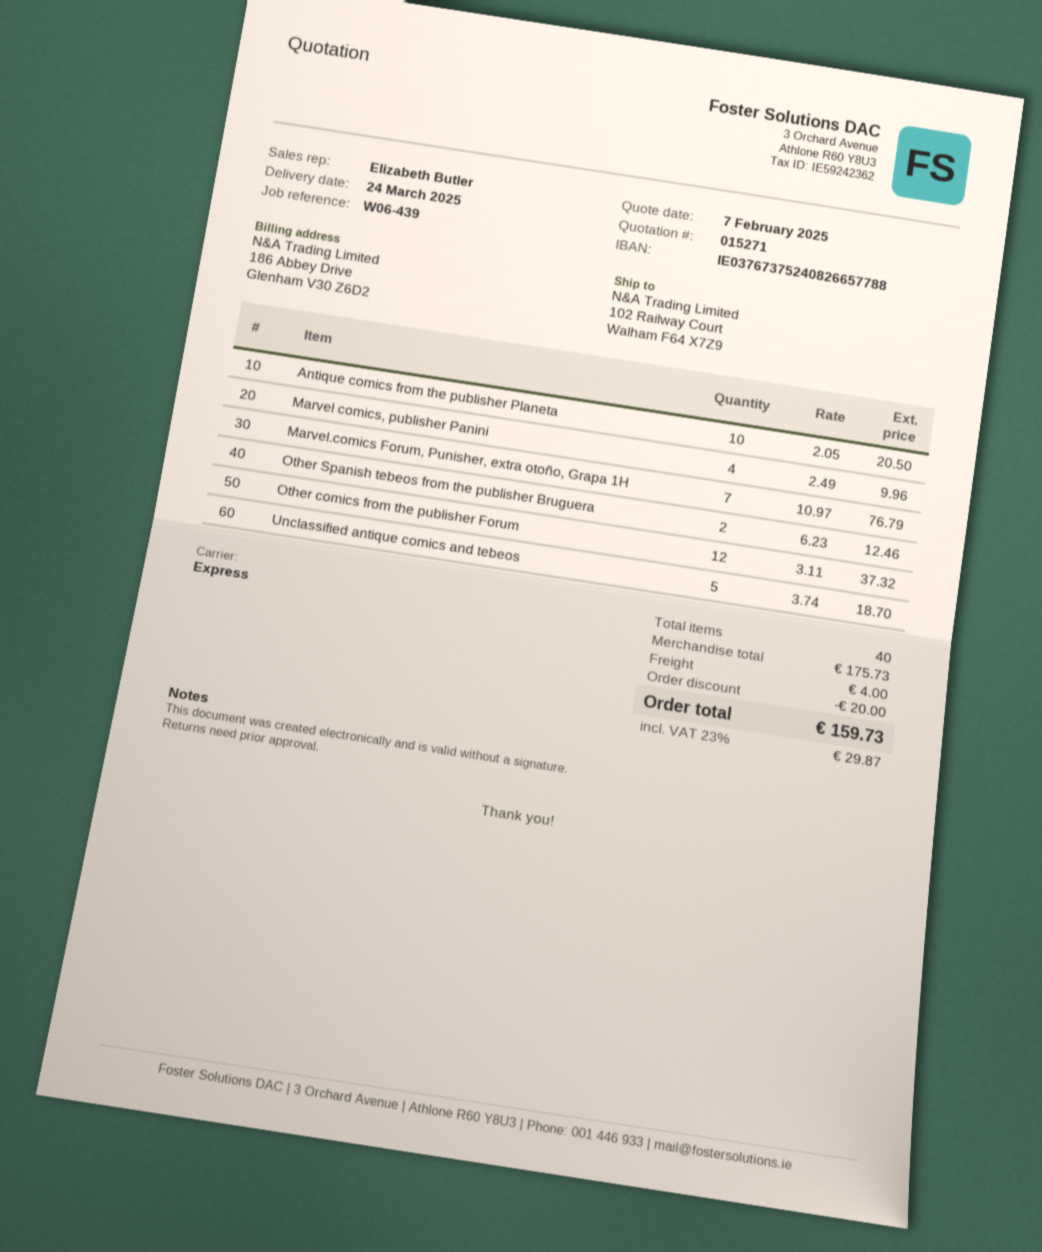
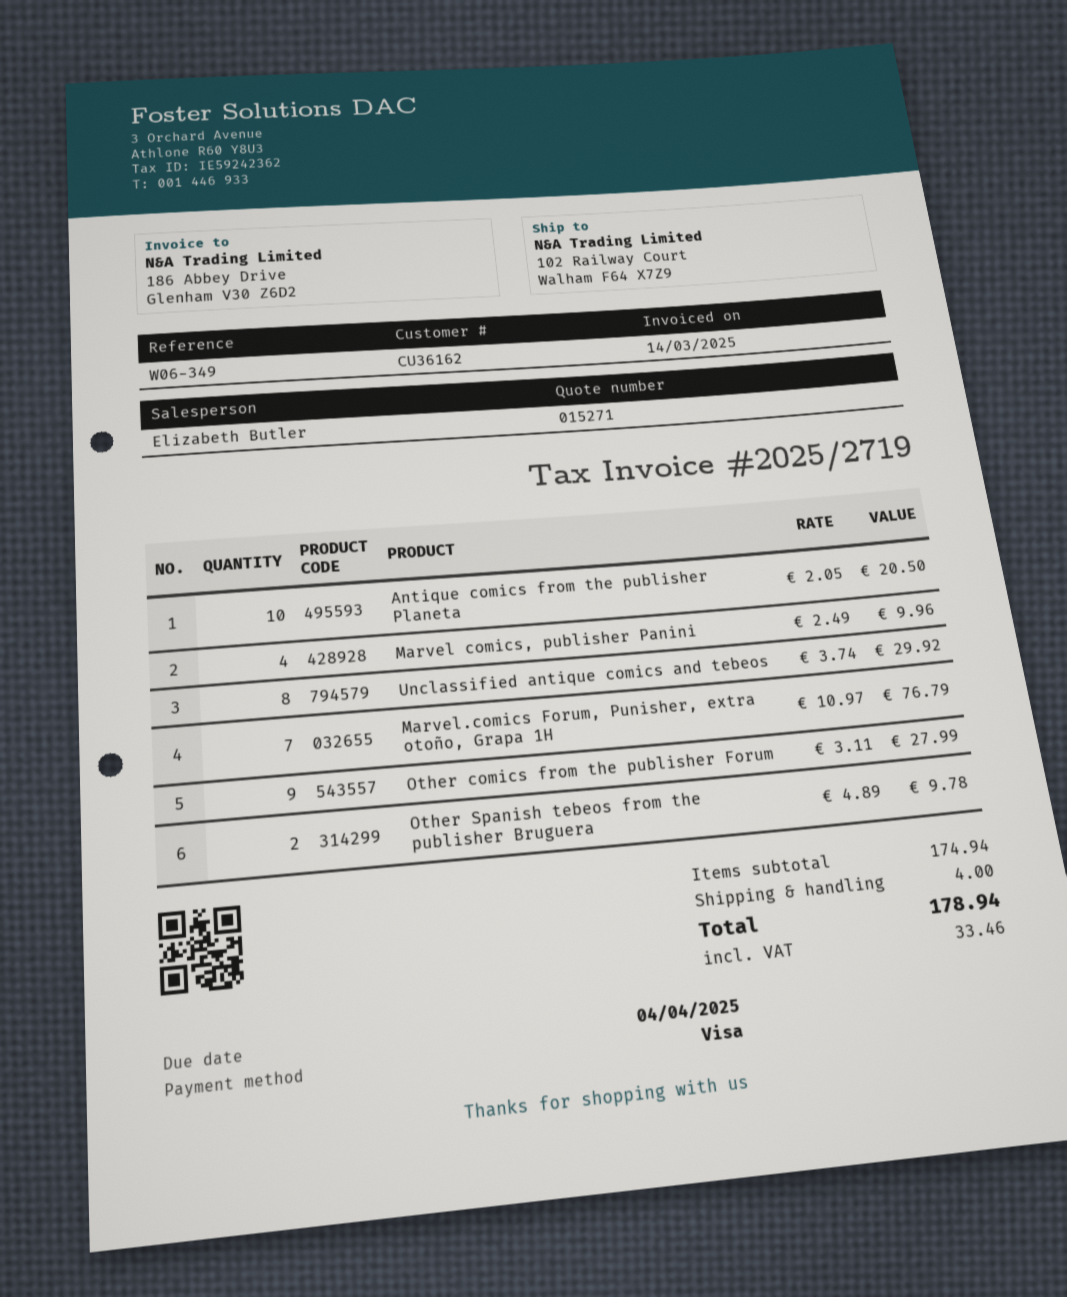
reference: W06-439 -> W06-349
Other Spanish tebeos from the publisher Bruguera: 2 x 6.23 = 12.46 -> 2 x 4.89 = 9.78
Other comics from the publisher Forum: 12 x 3.11 = 37.32 -> 9 x 3.11 = 27.99
Unclassified antique comics and tebeos: 5 x 3.74 = 18.70 -> 8 x 3.74 = 29.92
subtotal: 175.73 -> 174.94
discount: 20.00 -> none
tax: 29.87 -> 33.46
total: 159.73 -> 178.94

